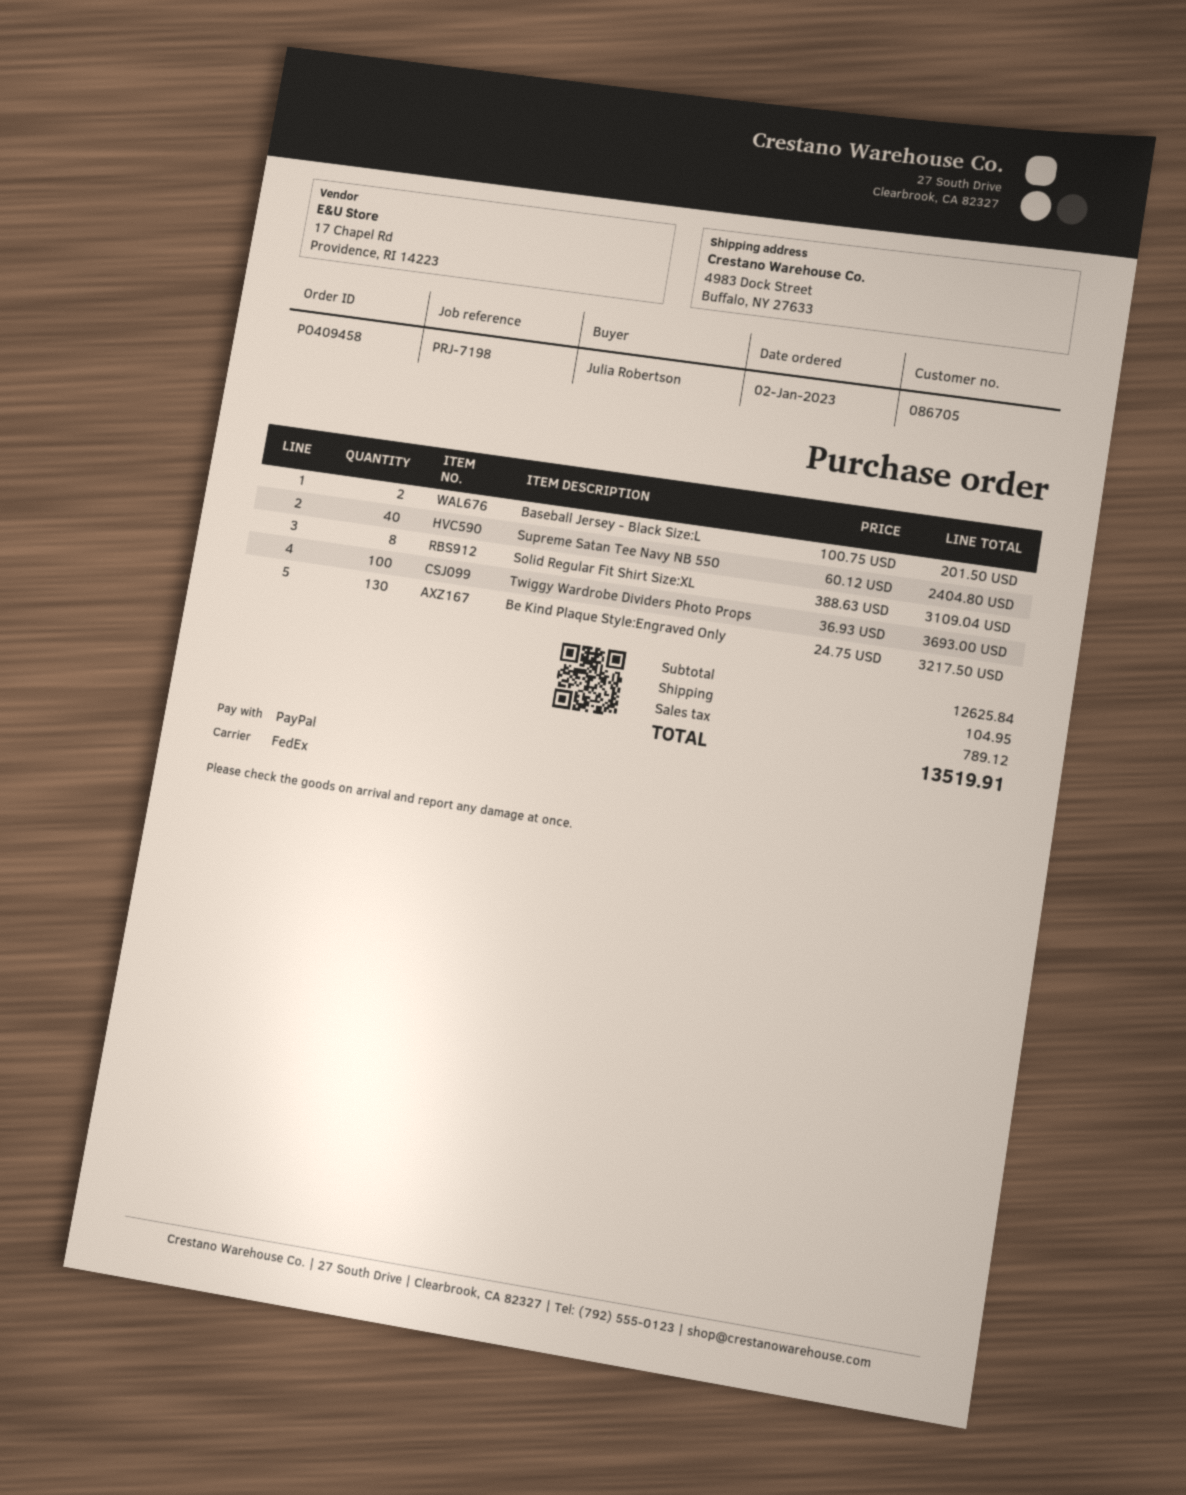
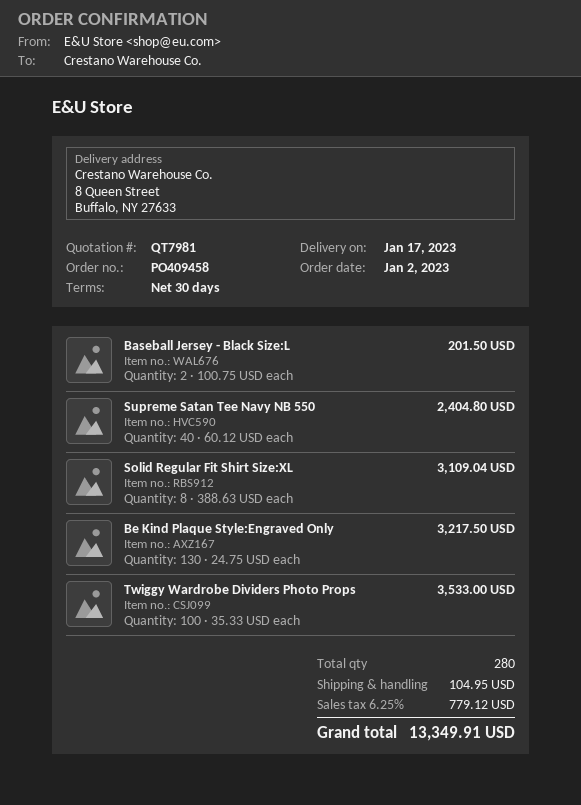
ship to: 4983 Dock Street, Buffalo, NY 27633 -> 8 Queen Street, Buffalo, NY 27633
Twiggy Wardrobe Dividers Photo Props: 100 x 36.93 = 3693.00 -> 100 x 35.33 = 3533.00
tax: 789.12 -> 779.12
total: 13519.91 -> 13349.91

